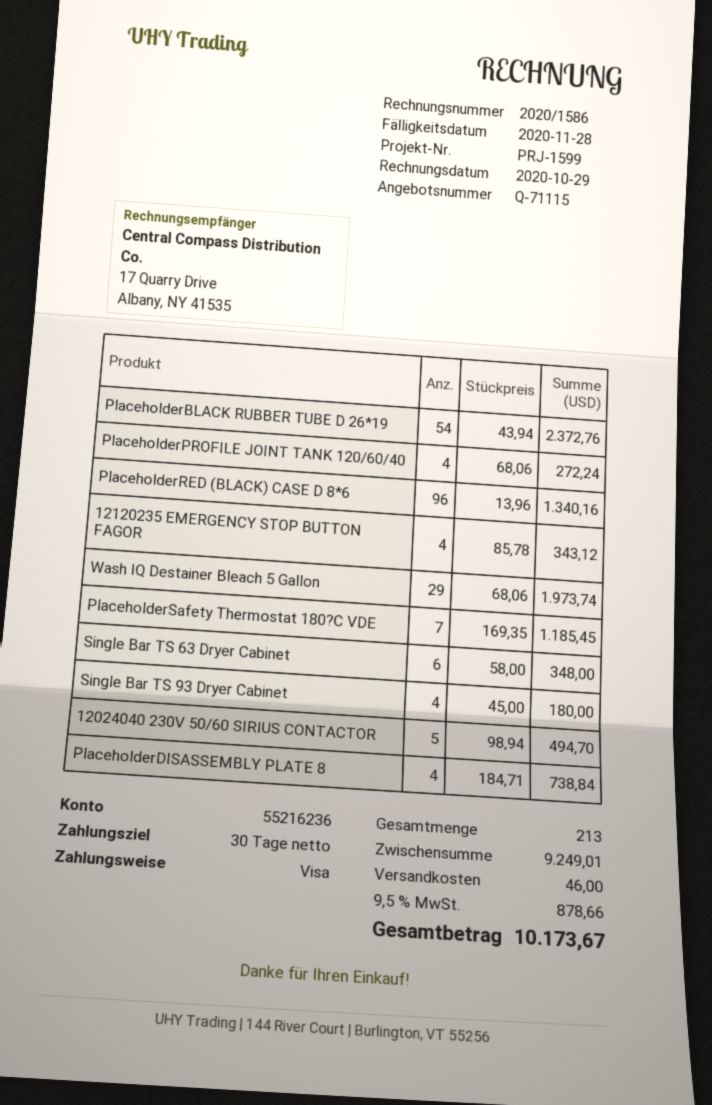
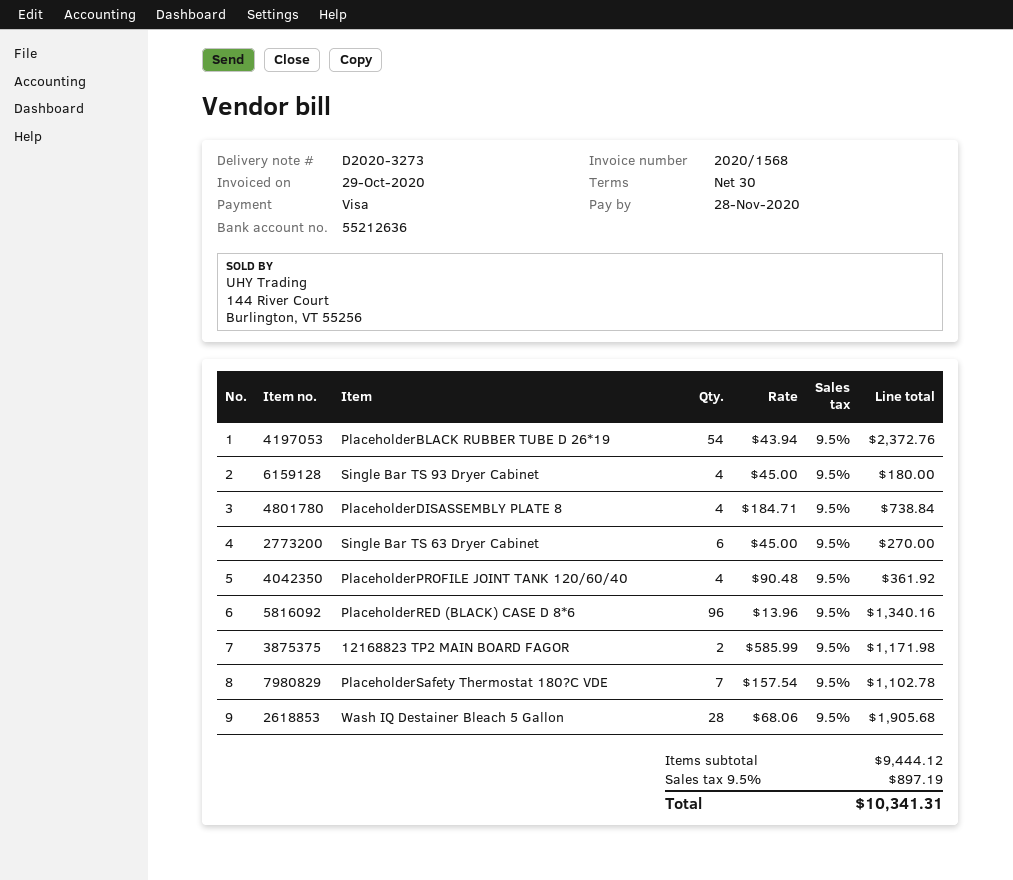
invoice number: 2020/1586 -> 2020/1568
bank account: 55216236 -> 55212636
PlaceholderPROFILE JOINT TANK 120/60/40: 4 x 68.06 = 272.24 -> 4 x 90.48 = 361.92
12120235 EMERGENCY STOP BUTTON FAGOR: 4 x 85.78 = 343.12 -> none
Wash IQ Destainer Bleach 5 Gallon: 29 x 68.06 = 1973.74 -> 28 x 68.06 = 1905.68
PlaceholderSafety Thermostat 180?C VDE: 7 x 169.35 = 1185.45 -> 7 x 157.54 = 1102.78
Single Bar TS 63 Dryer Cabinet: 6 x 58.00 = 348.00 -> 6 x 45.00 = 270.00
12024040 230V 50/60 SIRIUS CONTACTOR: 5 x 98.94 = 494.70 -> none
12168823 TP2 MAIN BOARD FAGOR: none -> 2 x 585.99 = 1171.98
subtotal: 9249.01 -> 9444.12
shipping: 46.00 -> none
tax: 9.5% = 878.66 -> 9.5% = 897.19
total: 10173.67 -> 10341.31

